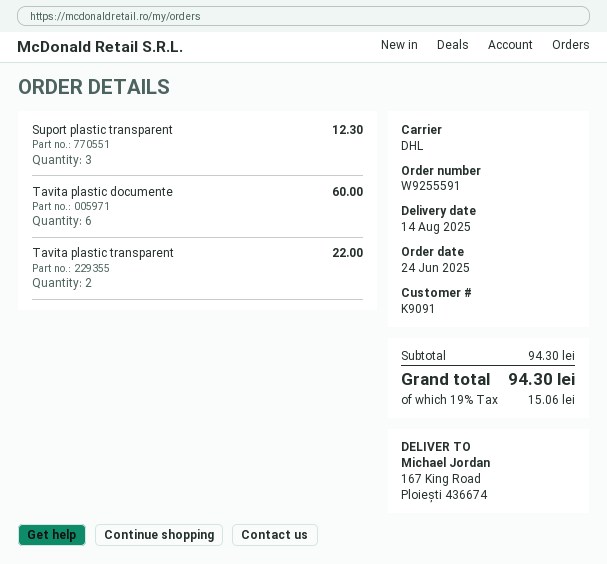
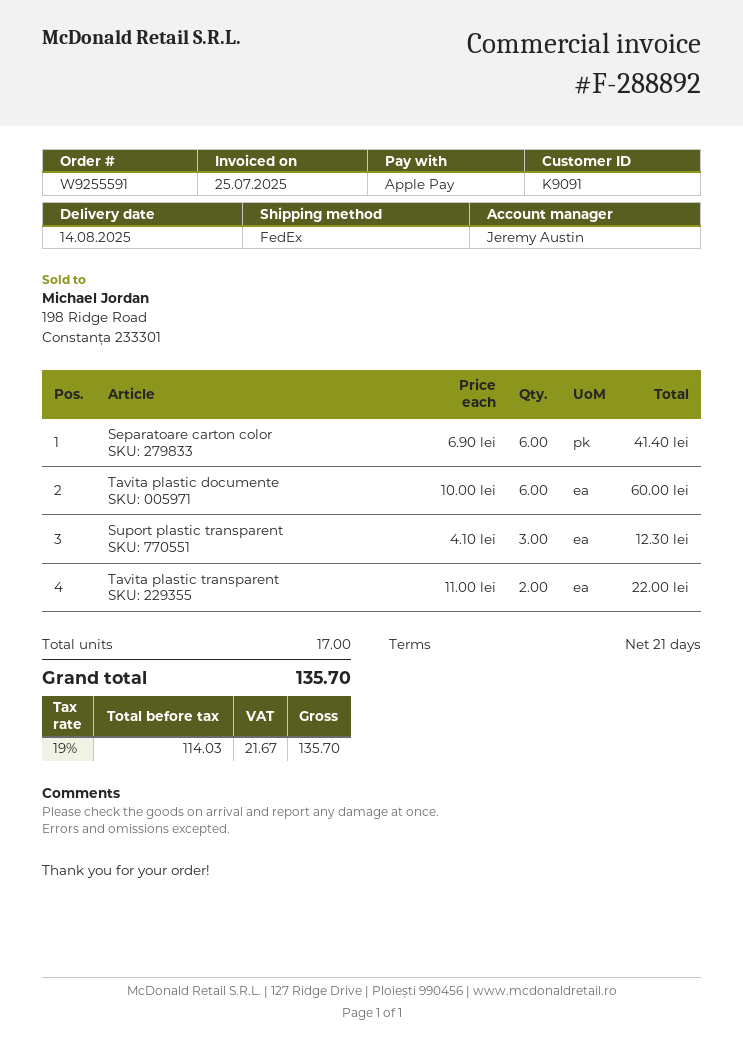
shipping method: DHL -> FedEx
Separatoare carton color: none -> 6 for 41.40
tax: 19% = 15.06 -> 19% = 21.67
total: 94.30 -> 135.70

